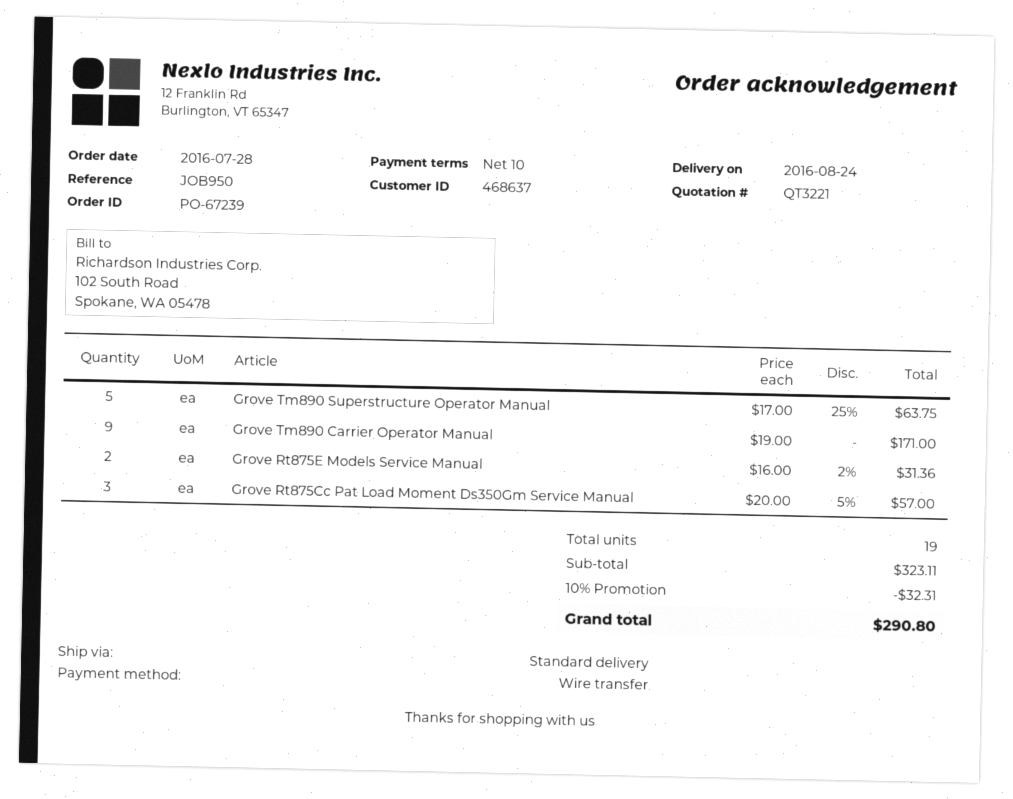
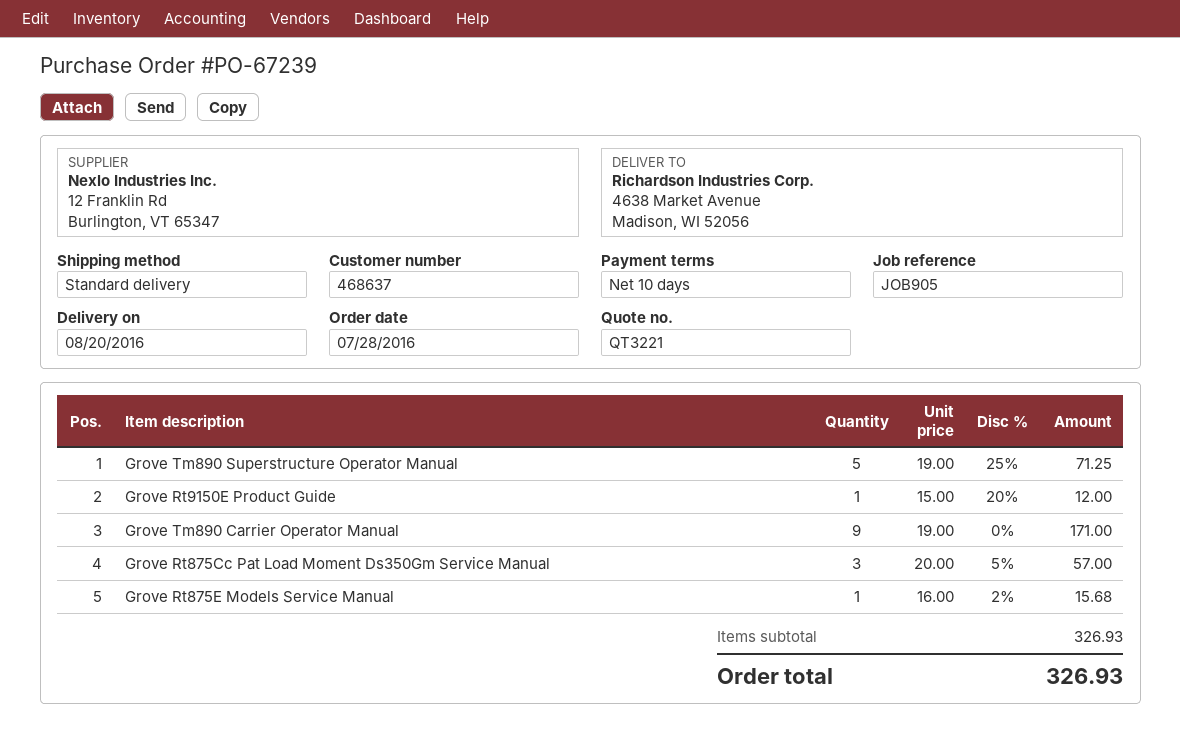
delivery date: 2016-08-24 -> 2016-08-20
reference: JOB950 -> JOB905
Grove Tm890 Superstructure Operator Manual: 5 x 17.00 - 25% = 63.75 -> 5 x 19.00 - 25% = 71.25
Grove Rt875E Models Service Manual: 2 x 16.00 - 2% = 31.36 -> 1 x 16.00 - 2% = 15.68
Grove Rt9150E Product Guide: none -> 1 x 15.00 - 20% = 12.00
subtotal: 323.11 -> 326.93
discount: 10% = 32.31 -> none
total: 290.80 -> 326.93

